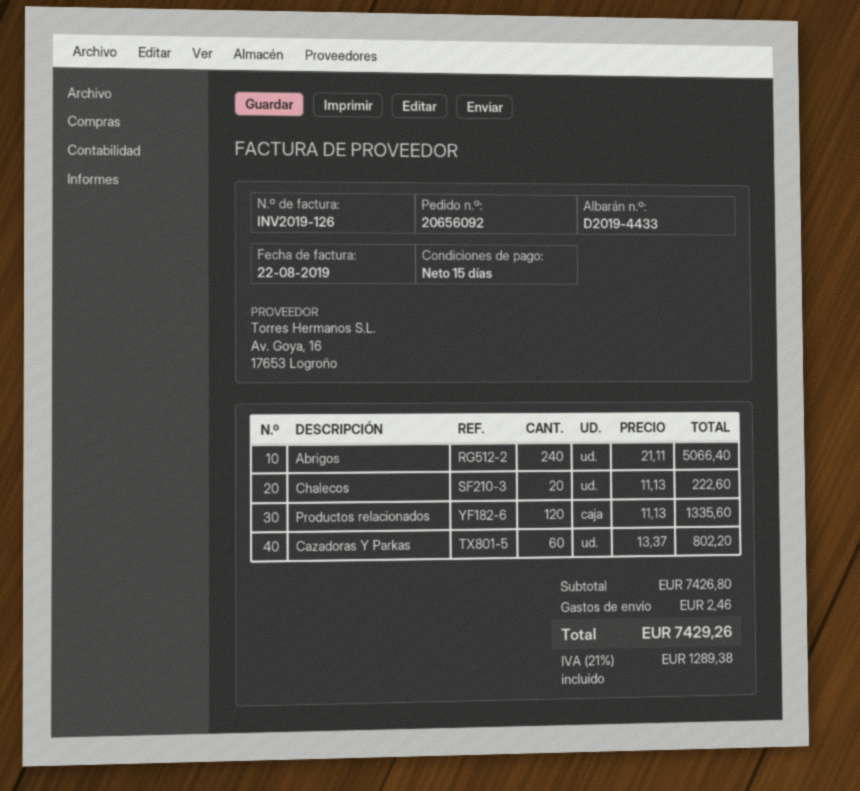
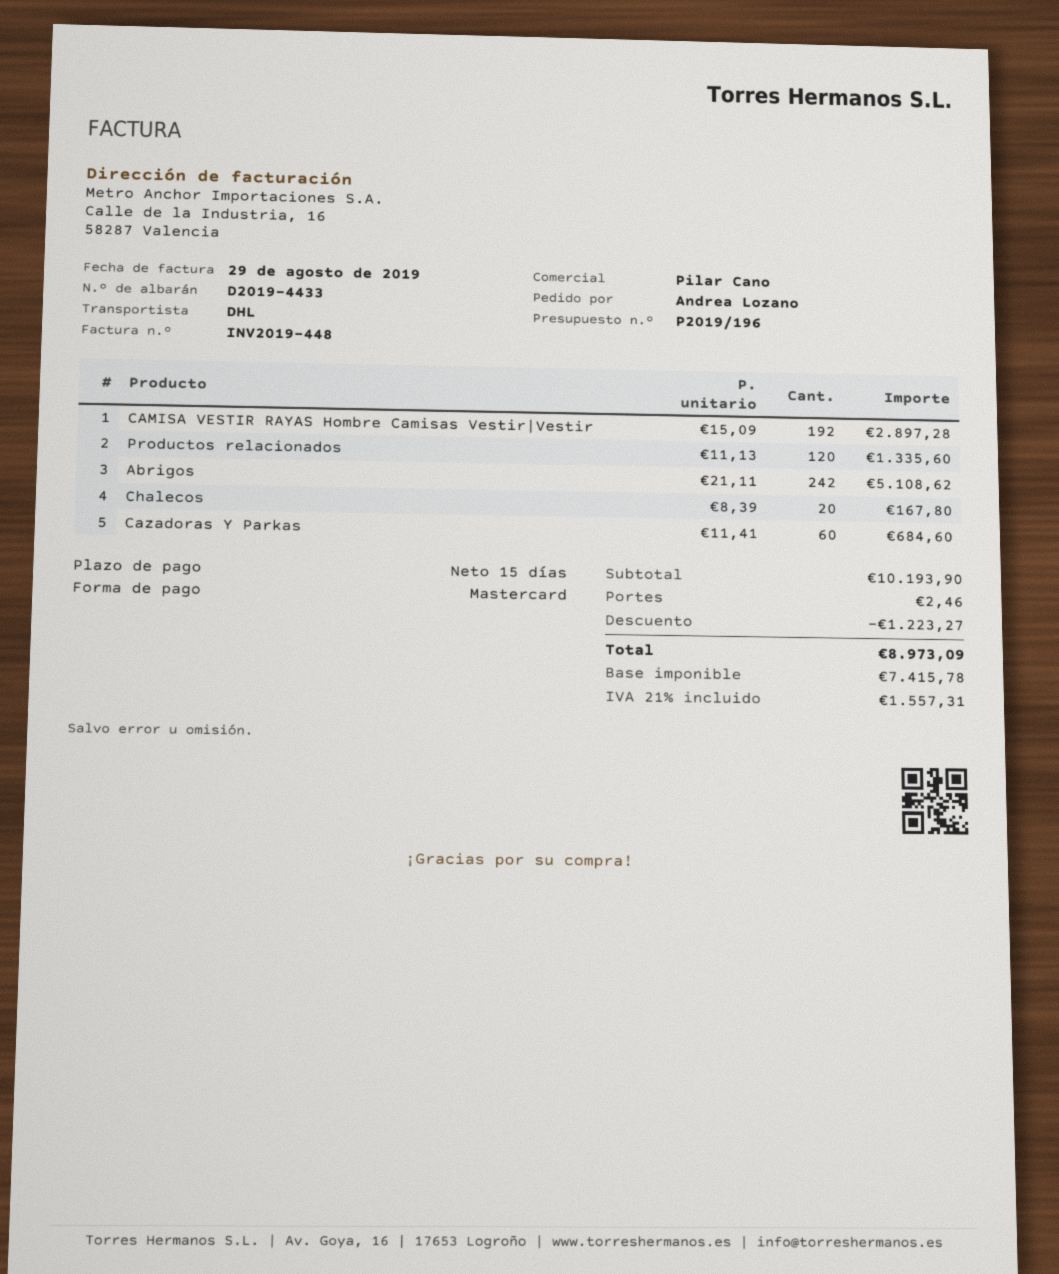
invoice number: INV2019-126 -> INV2019-448
invoice date: 2019-08-22 -> 2019-08-29
Abrigos: 240 x 21.11 = 5066.40 -> 242 x 21.11 = 5108.62
Chalecos: 20 x 11.13 = 222.60 -> 20 x 8.39 = 167.80
Cazadoras Y Parkas: 60 x 13.37 = 802.20 -> 60 x 11.41 = 684.60
CAMISA VESTIR RAYAS Hombre Camisas Vestir|Vestir: none -> 192 x 15.09 = 2897.28
subtotal: 7426.80 -> 10193.90
discount: none -> 1223.27
tax: 21% = 1289.38 -> 21% = 1557.31
total: 7429.26 -> 8973.09

